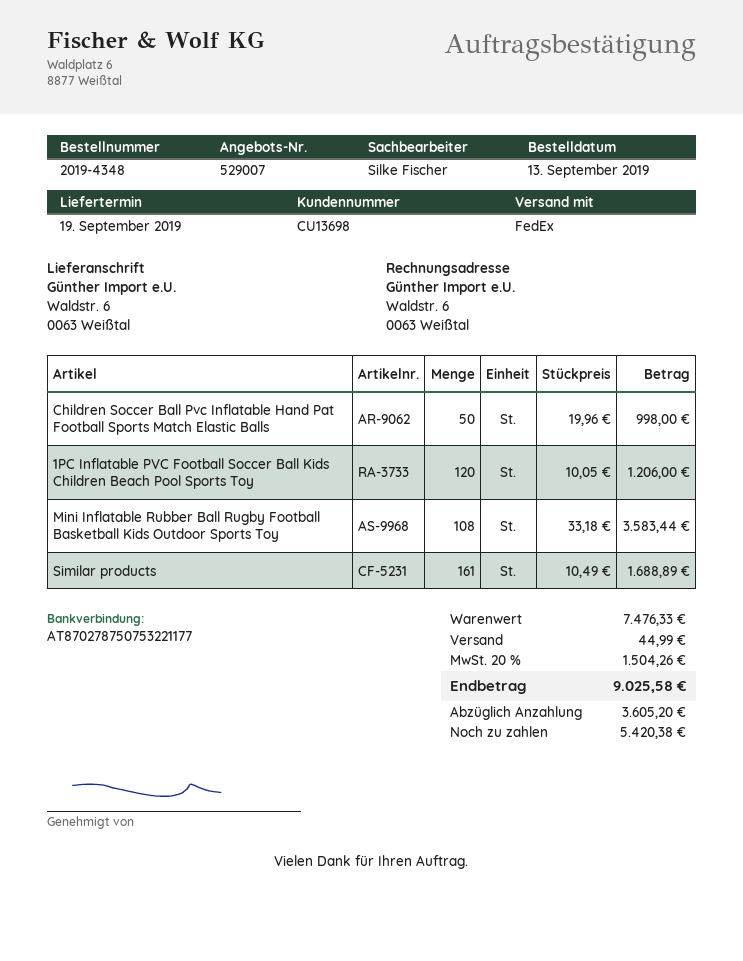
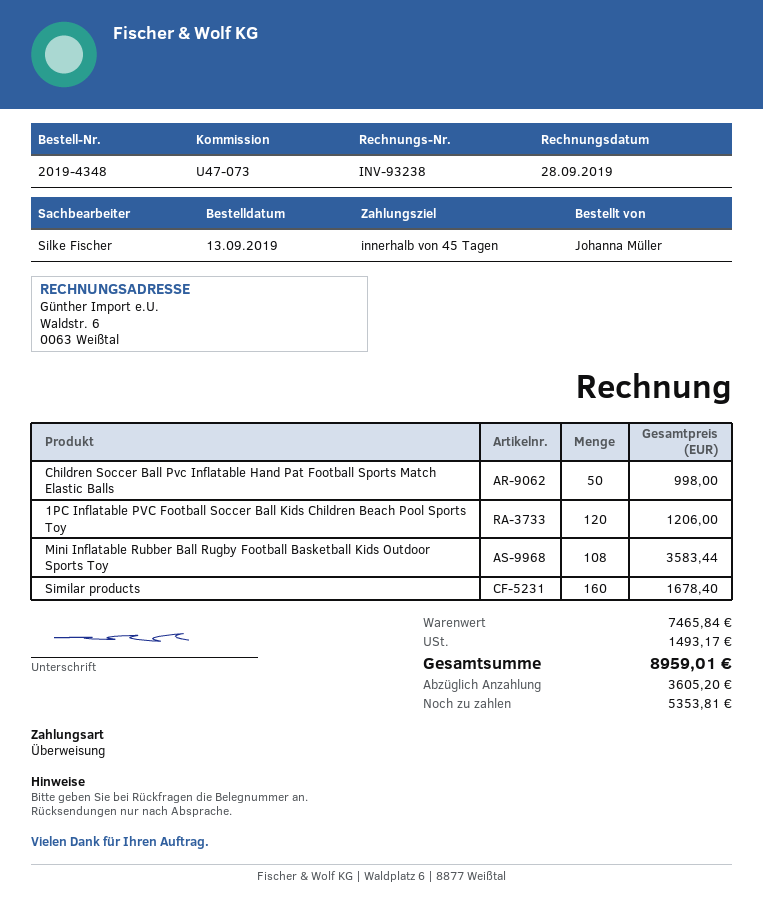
Similar products: 161 for 1688.89 -> 160 for 1678.40
subtotal: 7476.33 -> 7465.84
shipping: 44.99 -> none
tax: 1504.26 -> 1493.17
total: 9025.58 -> 8959.01
balance: 5420.38 -> 5353.81

